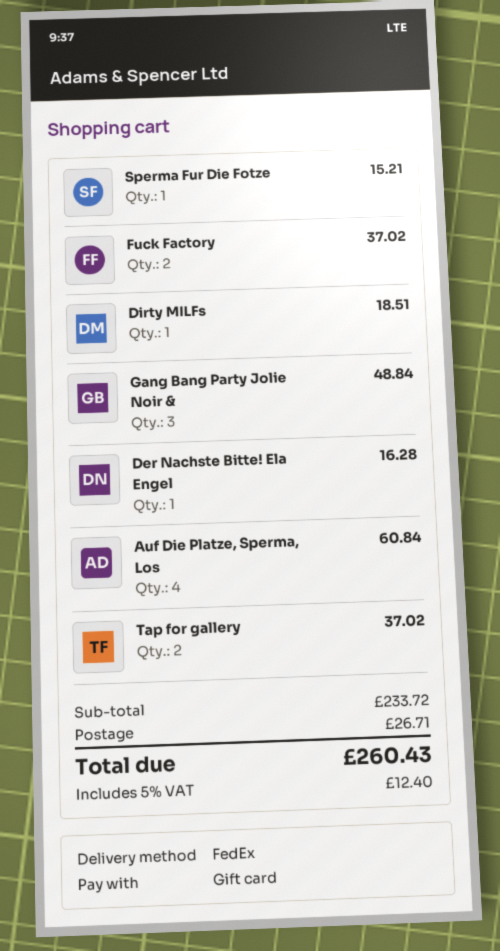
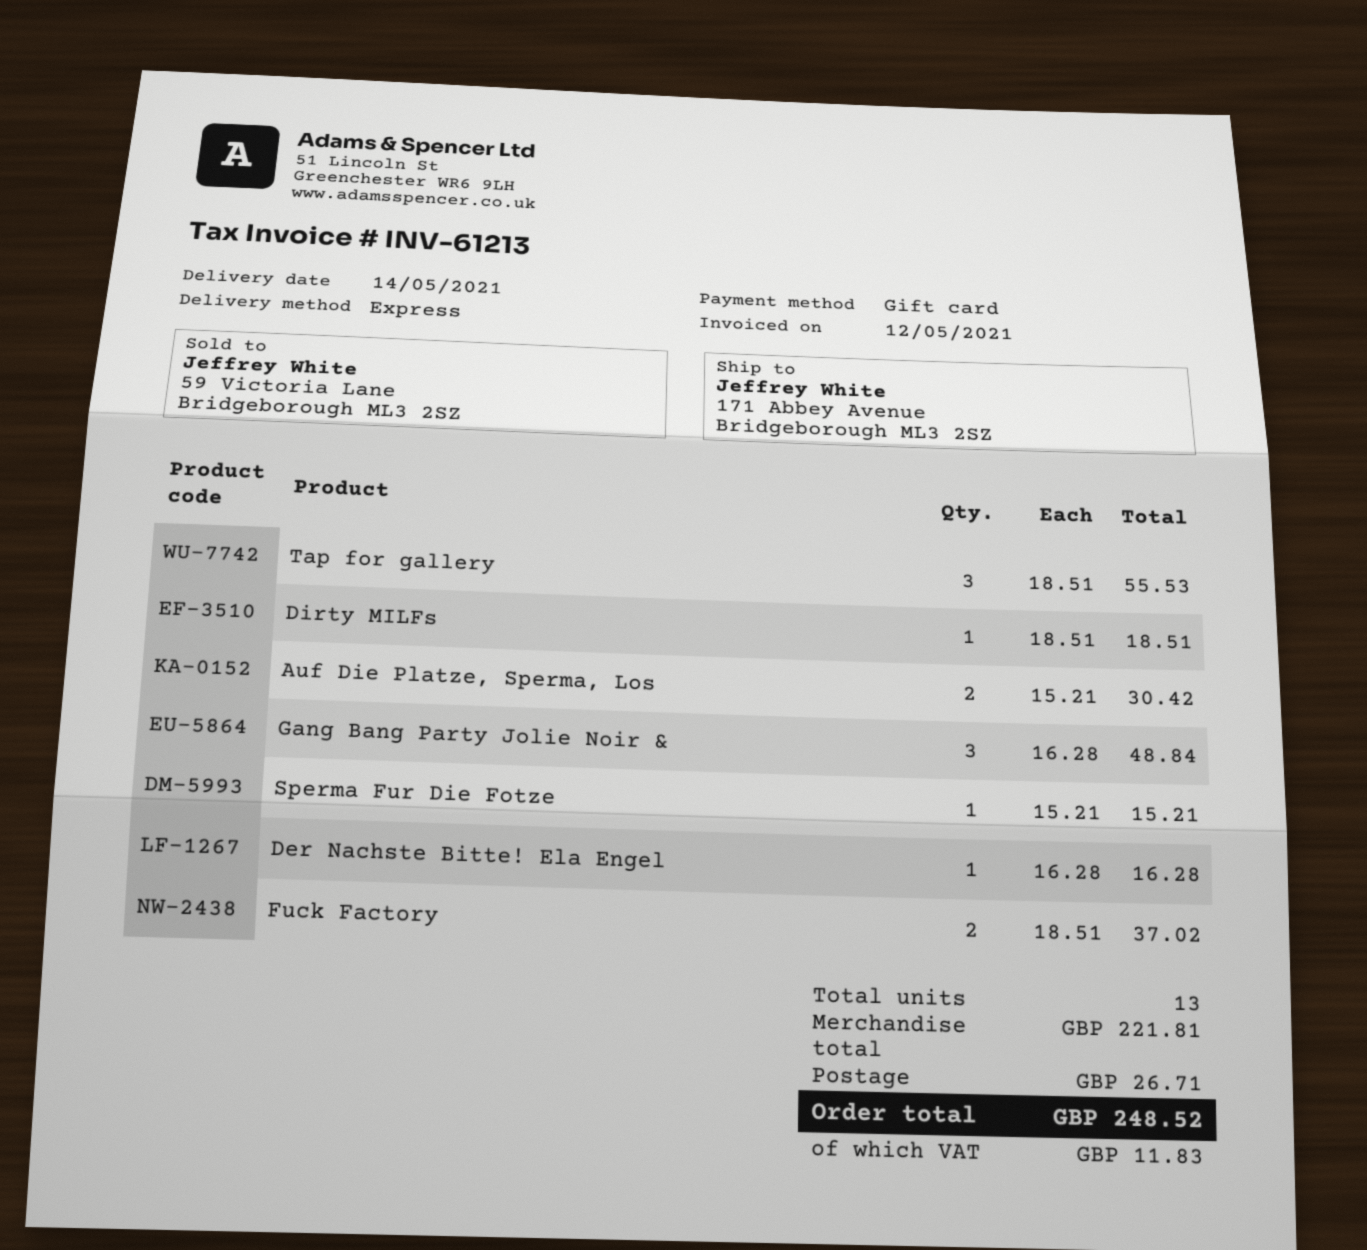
shipping method: FedEx -> express
Auf Die Platze, Sperma, Los: 4 for 60.84 -> 2 for 30.42
Tap for gallery: 2 for 37.02 -> 3 for 55.53
subtotal: 233.72 -> 221.81
tax: 12.40 -> 11.83
total: 260.43 -> 248.52

